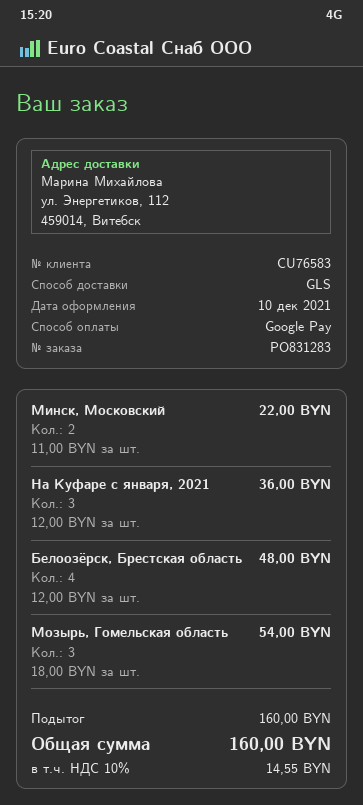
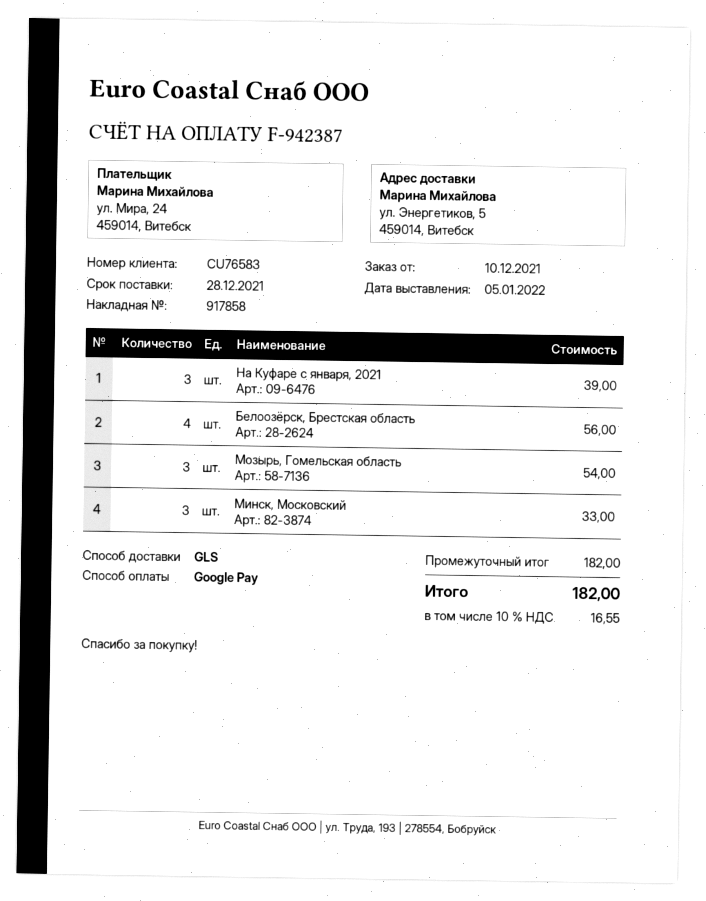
ship to: ул. Энергетиков, 112, 459014, Витебск -> ул. Энергетиков, 5, 459014, Витебск
Минск, Московский: 2 for 22.00 -> 3 for 33.00
На Куфаре с января, 2021: 3 for 36.00 -> 3 for 39.00
Белоозёрск, Брестская область: 4 for 48.00 -> 4 for 56.00
subtotal: 160.00 -> 182.00
tax: 10% = 14.55 -> 10% = 16.55
total: 160.00 -> 182.00

